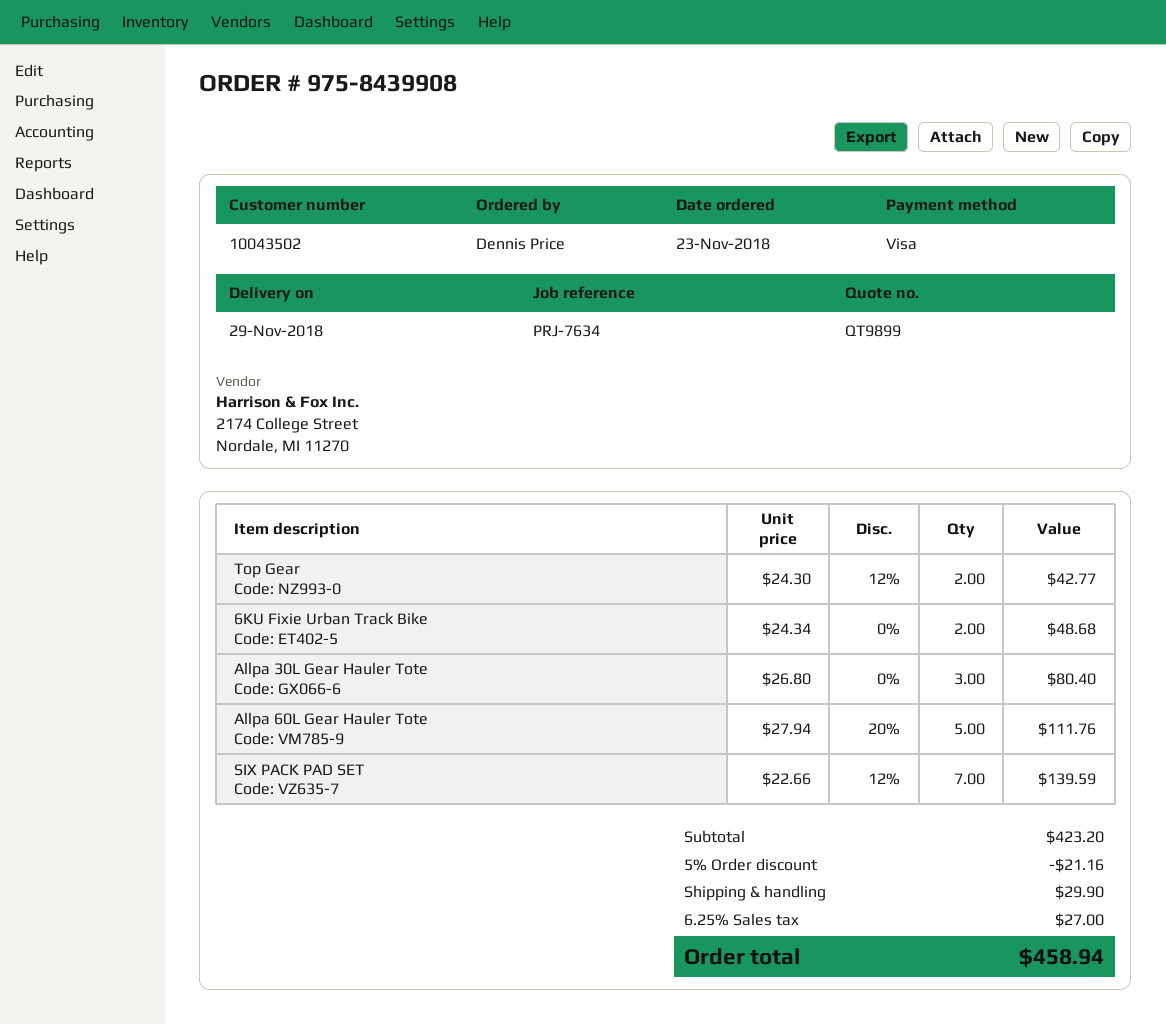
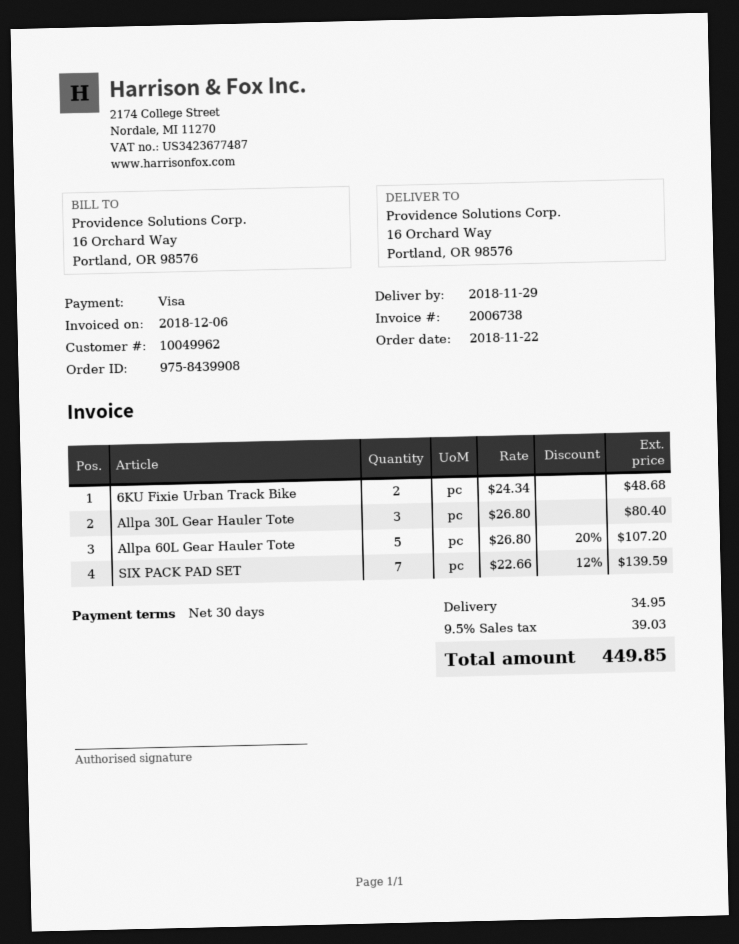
order date: 2018-11-23 -> 2018-11-22
customer number: 10043502 -> 10049962
Top Gear: 2 x 24.30 - 12% = 42.77 -> none
Allpa 60L Gear Hauler Tote: 5 x 27.94 - 20% = 111.76 -> 5 x 26.80 - 20% = 107.20
discount: 5% = 21.16 -> none
shipping: 29.90 -> 34.95
tax: 6.25% = 27.00 -> 9.5% = 39.03
total: 458.94 -> 449.85

